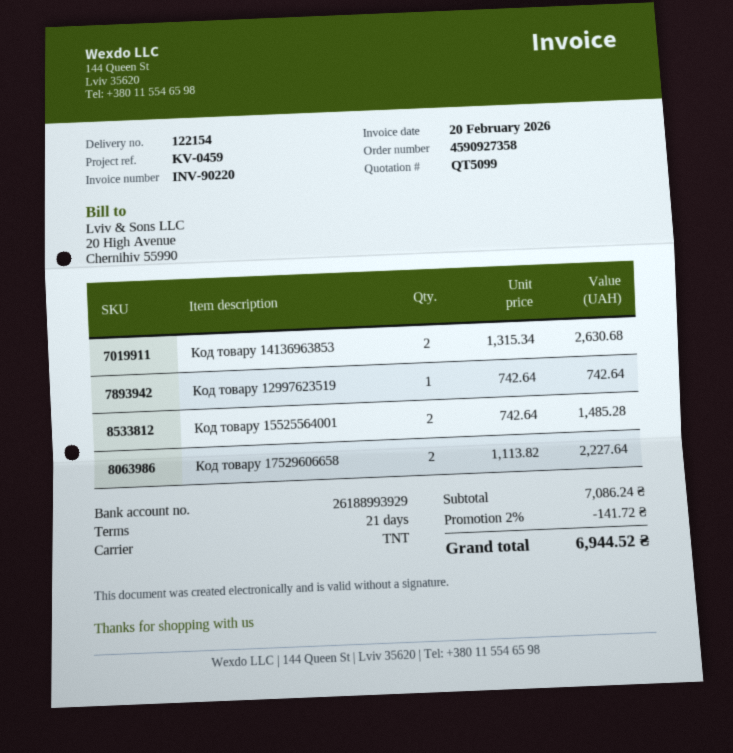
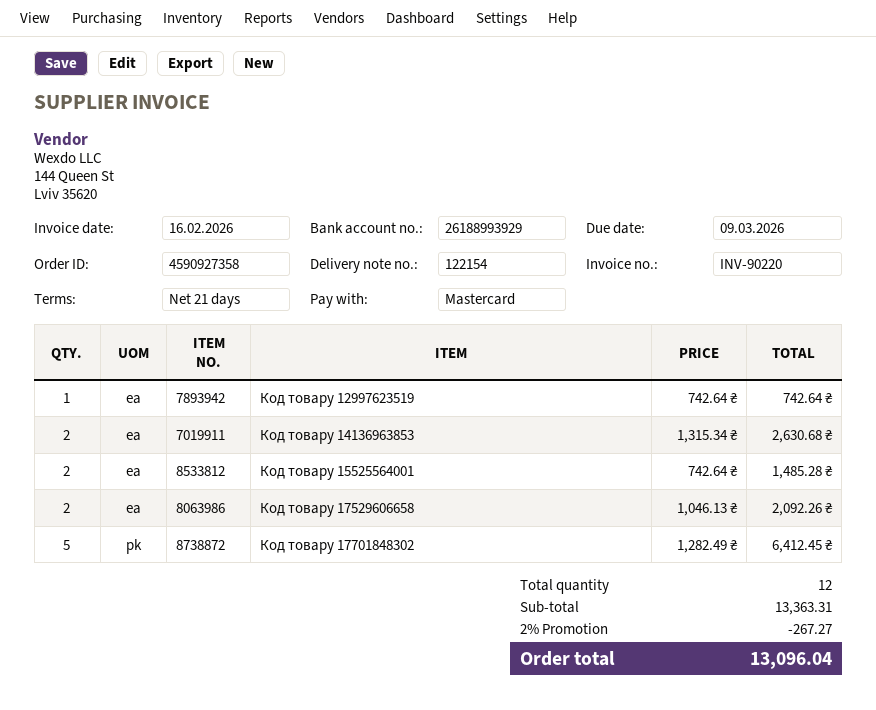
invoice date: 2026-02-20 -> 2026-02-16
Код товару 17529606658: 2 x 1113.82 = 2227.64 -> 2 x 1046.13 = 2092.26
Код товару 17701848302: none -> 5 x 1282.49 = 6412.45
subtotal: 7086.24 -> 13363.31
discount: 2% = 141.72 -> 2% = 267.27
total: 6944.52 -> 13096.04

